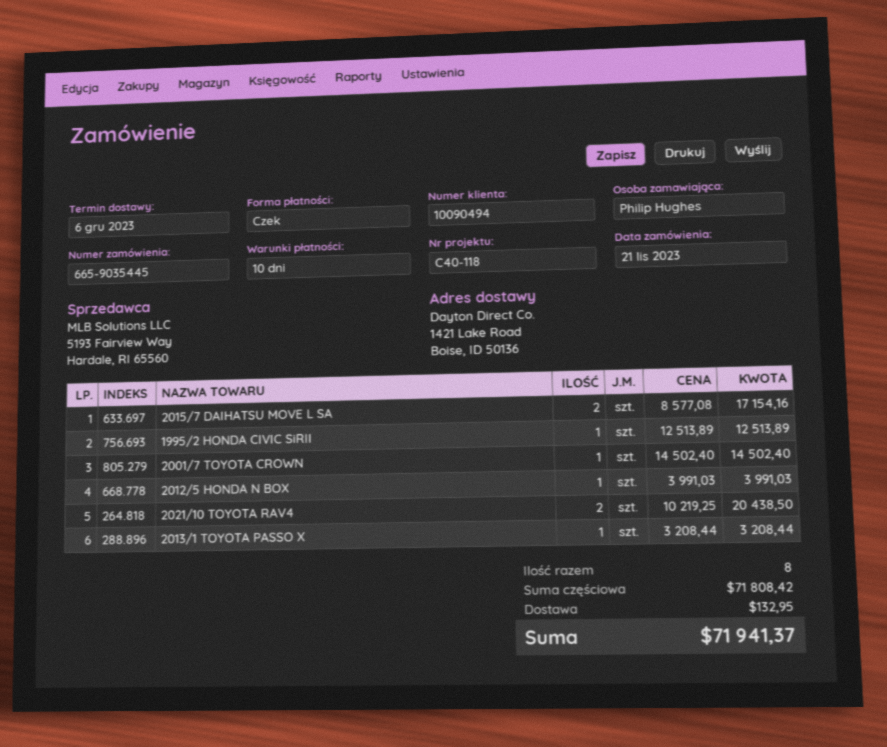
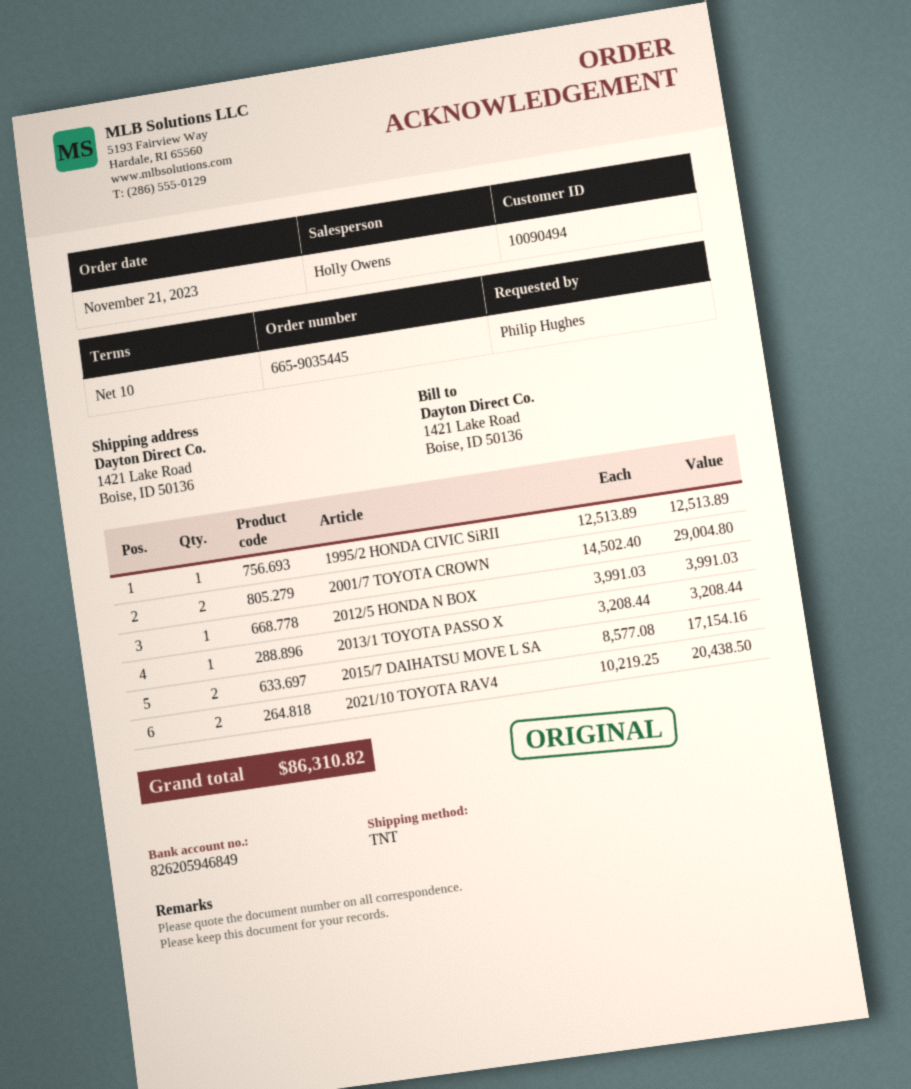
2001/7 TOYOTA CROWN: 1 x 14502.40 = 14502.40 -> 2 x 14502.40 = 29004.80
shipping: 132.95 -> none
total: 71941.37 -> 86310.82

